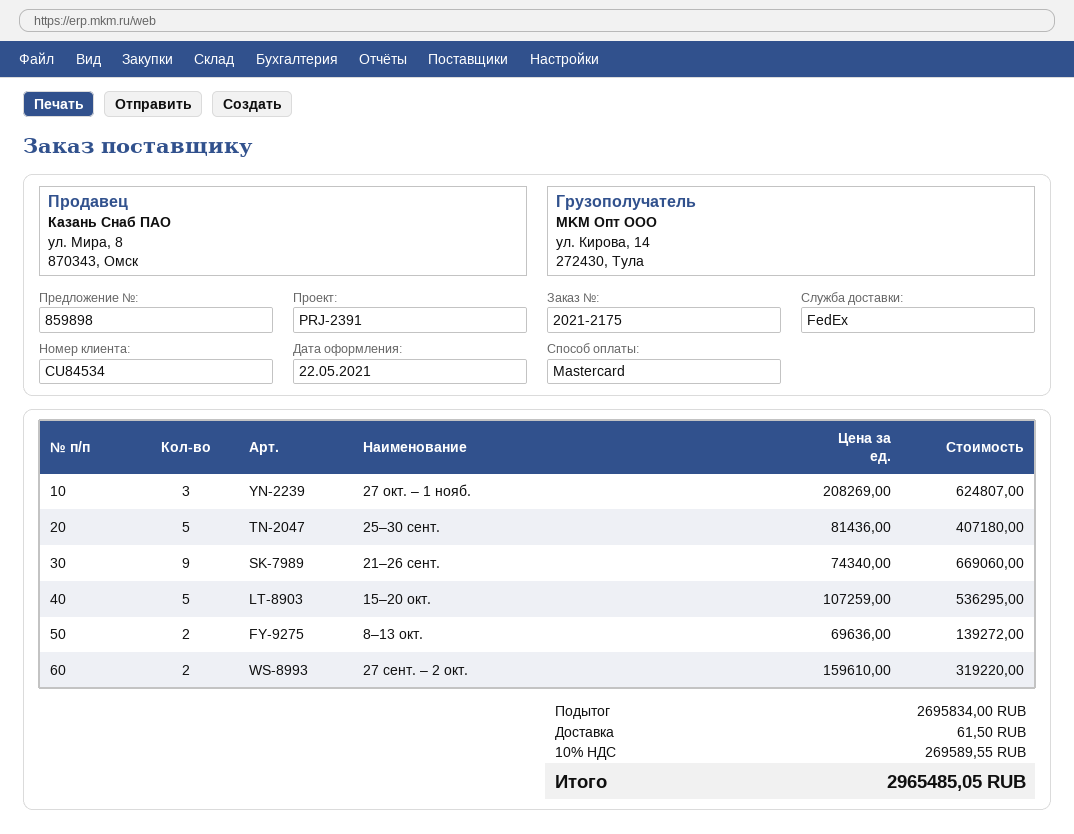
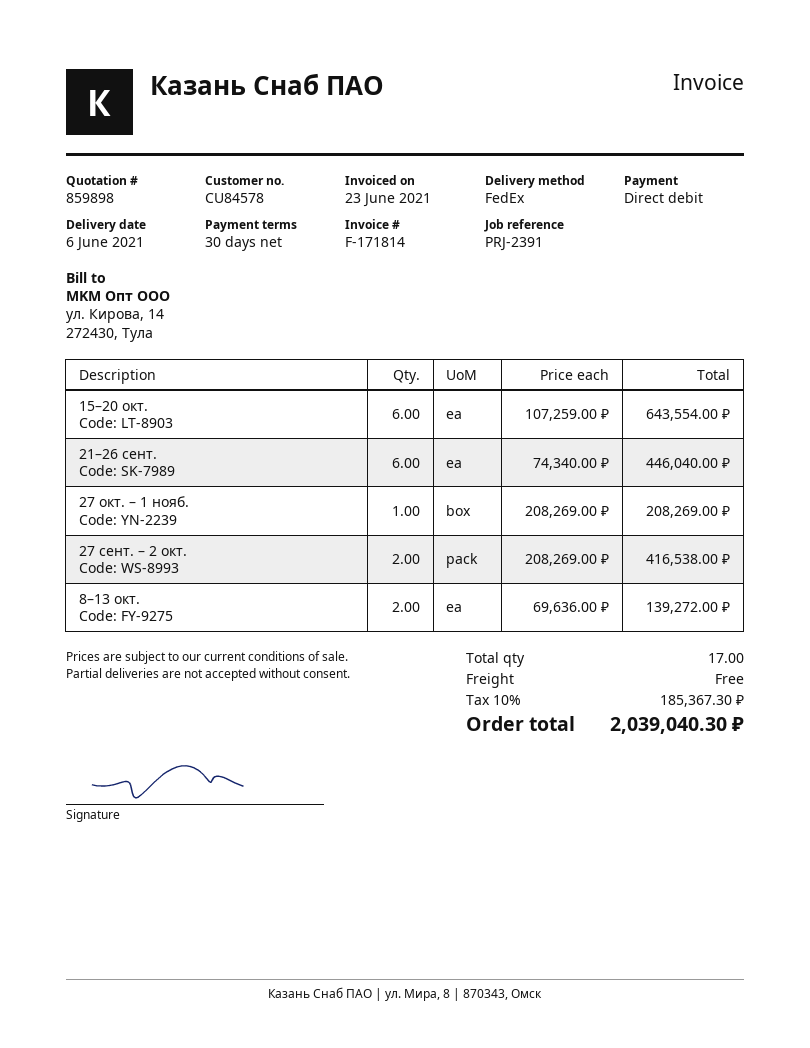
customer number: CU84534 -> CU84578
payment method: Mastercard -> direct debit
27 окт. – 1 нояб.: 3 x 208269.00 = 624807.00 -> 1 x 208269.00 = 208269.00
25–30 сент.: 5 x 81436.00 = 407180.00 -> none
21–26 сент.: 9 x 74340.00 = 669060.00 -> 6 x 74340.00 = 446040.00
15–20 окт.: 5 x 107259.00 = 536295.00 -> 6 x 107259.00 = 643554.00
27 сент. – 2 окт.: 2 x 159610.00 = 319220.00 -> 2 x 208269.00 = 416538.00
shipping: 61.50 -> 0.00
tax: 10% = 269589.55 -> 10% = 185367.30
total: 2965485.05 -> 2039040.30

